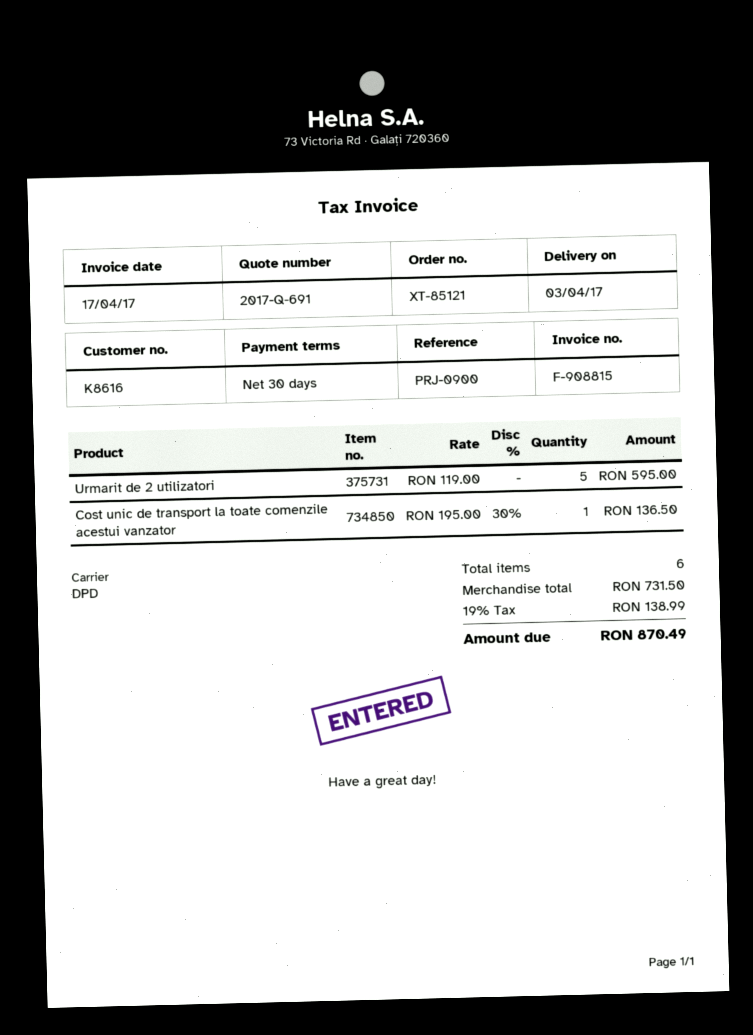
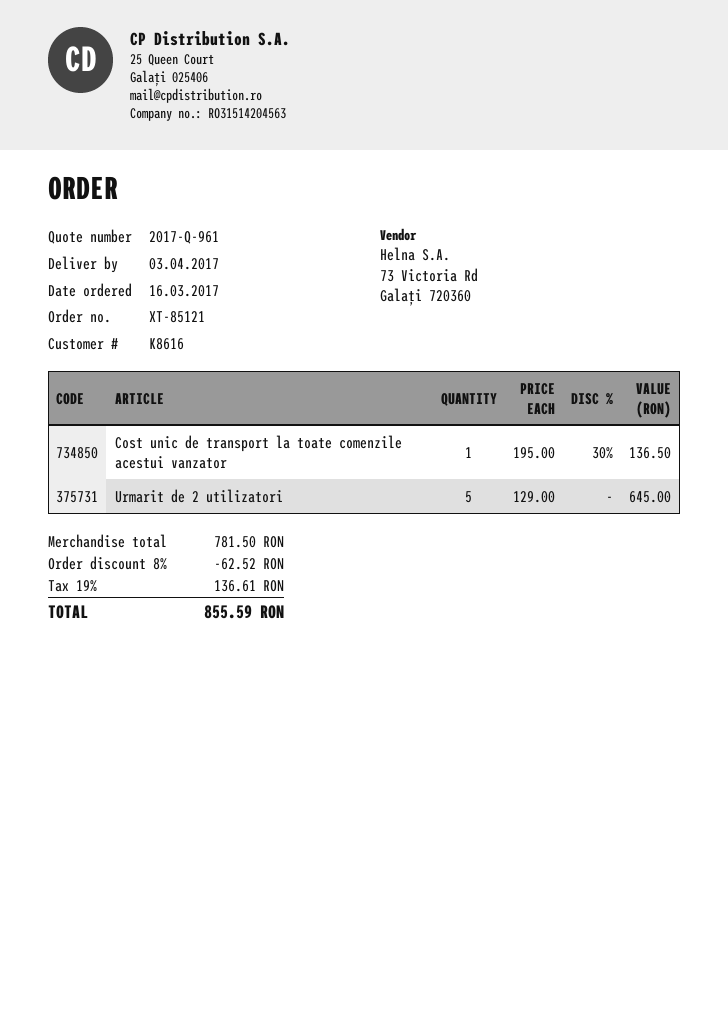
quote number: 2017-Q-691 -> 2017-Q-961
Urmarit de 2 utilizatori: 5 x 119.00 = 595.00 -> 5 x 129.00 = 645.00
subtotal: 731.50 -> 781.50
discount: none -> 8% = 62.52
tax: 19% = 138.99 -> 19% = 136.61
total: 870.49 -> 855.59

